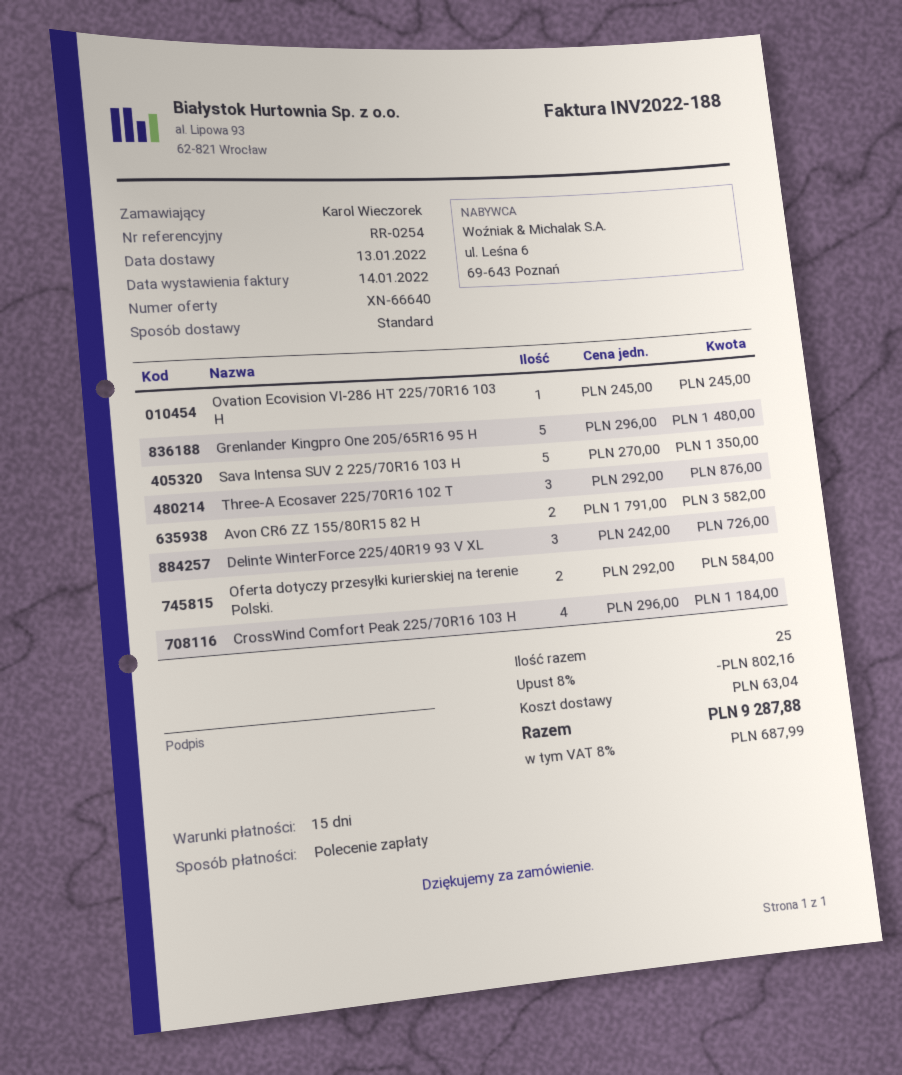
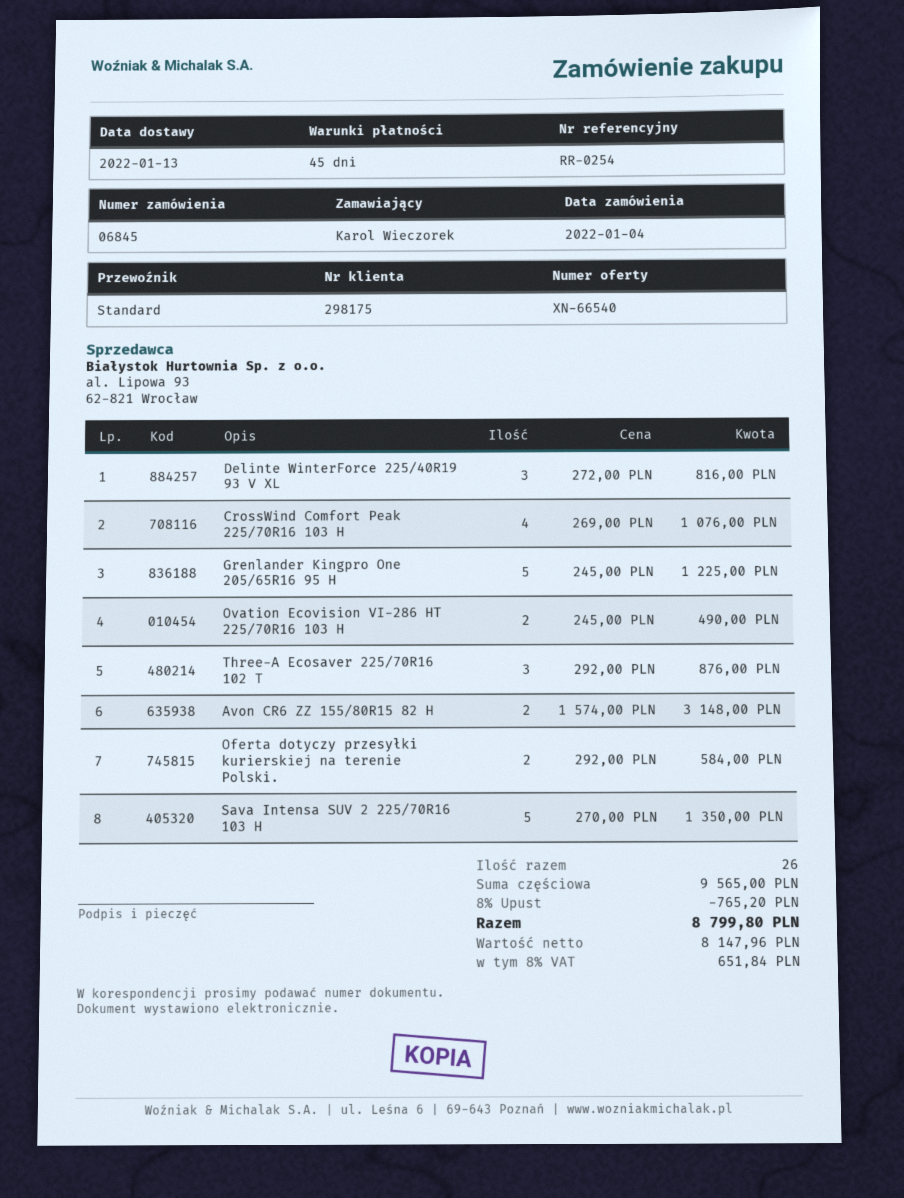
quote number: XN-66640 -> XN-66540
payment terms: 15 days -> 45 days
Ovation Ecovision VI-286 HT 225/70R16 103 H: 1 x 245.00 = 245.00 -> 2 x 245.00 = 490.00
Grenlander Kingpro One 205/65R16 95 H: 5 x 296.00 = 1480.00 -> 5 x 245.00 = 1225.00
Avon CR6 ZZ 155/80R15 82 H: 2 x 1791.00 = 3582.00 -> 2 x 1574.00 = 3148.00
Delinte WinterForce 225/40R19 93 V XL: 3 x 242.00 = 726.00 -> 3 x 272.00 = 816.00
CrossWind Comfort Peak 225/70R16 103 H: 4 x 296.00 = 1184.00 -> 4 x 269.00 = 1076.00
total quantity: 25 -> 26
discount: 8% = 802.16 -> 8% = 765.20
shipping: 63.04 -> none
tax: 8% = 687.99 -> 8% = 651.84
total: 9287.88 -> 8799.80

